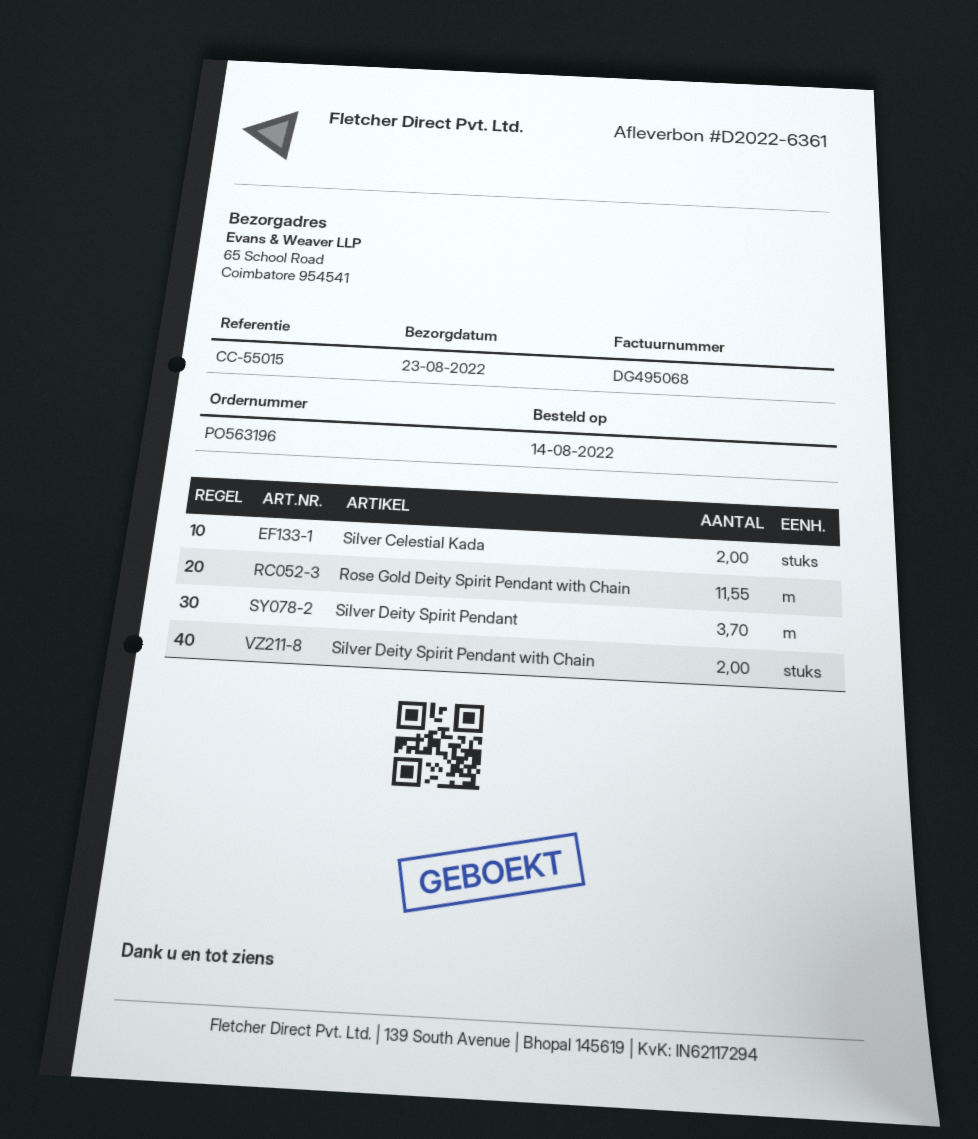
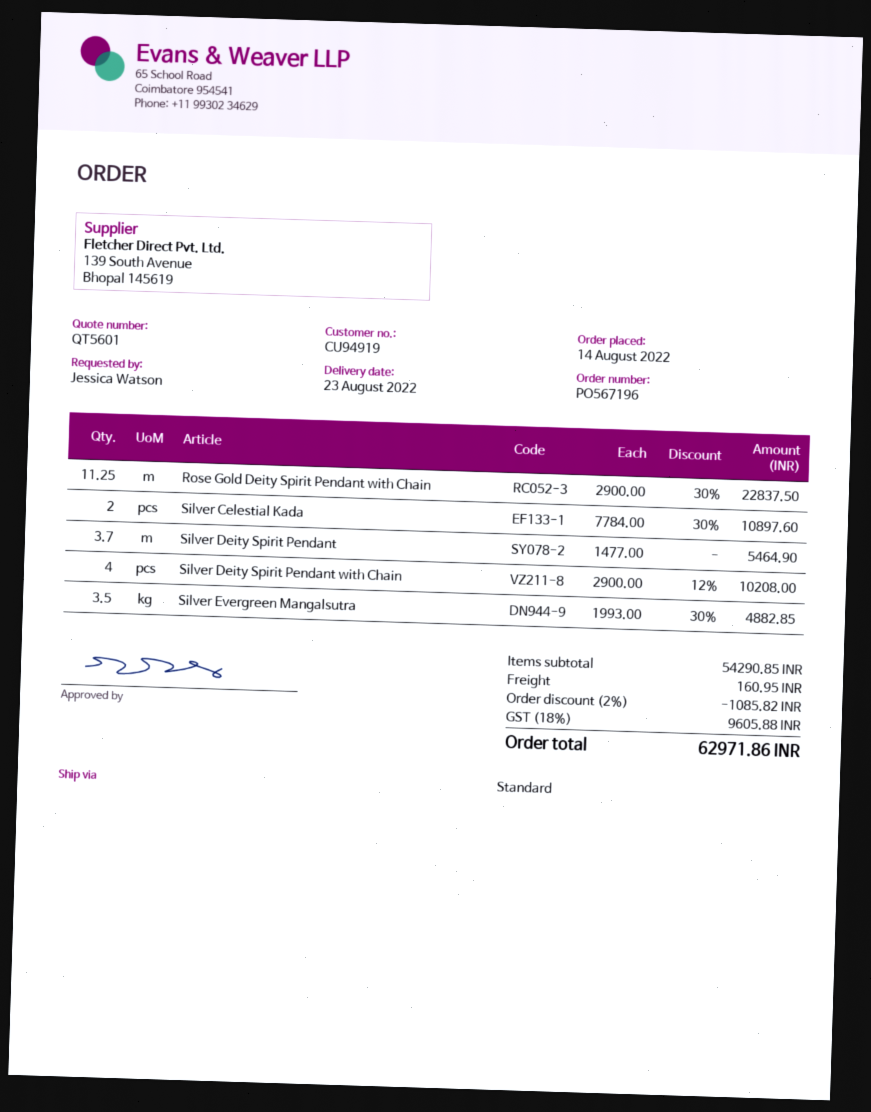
order number: PO563196 -> PO567196
Rose Gold Deity Spirit Pendant with Chain: 11.55 -> 11.25
Silver Deity Spirit Pendant with Chain: 2 -> 4
Silver Evergreen Mangalsutra: none -> 3.5

